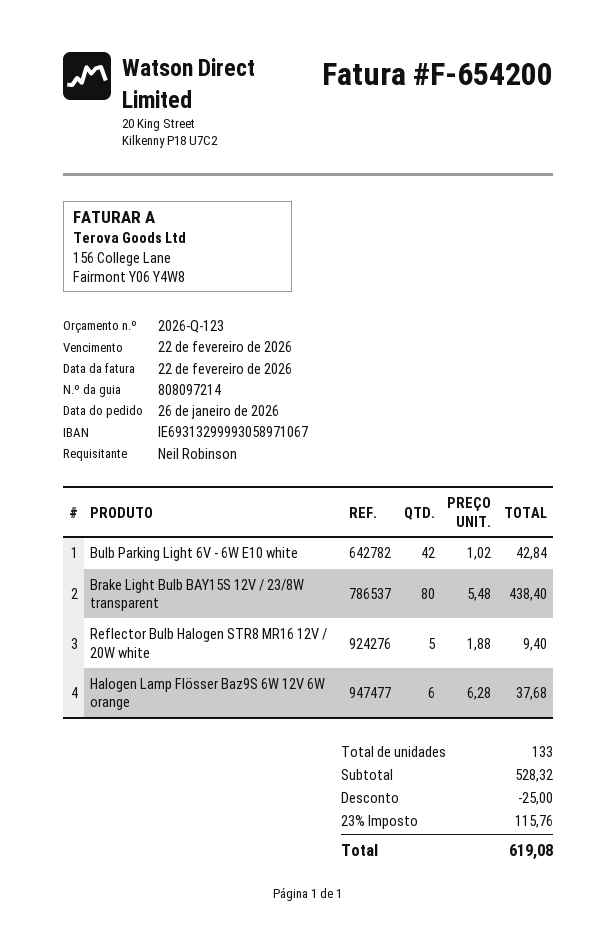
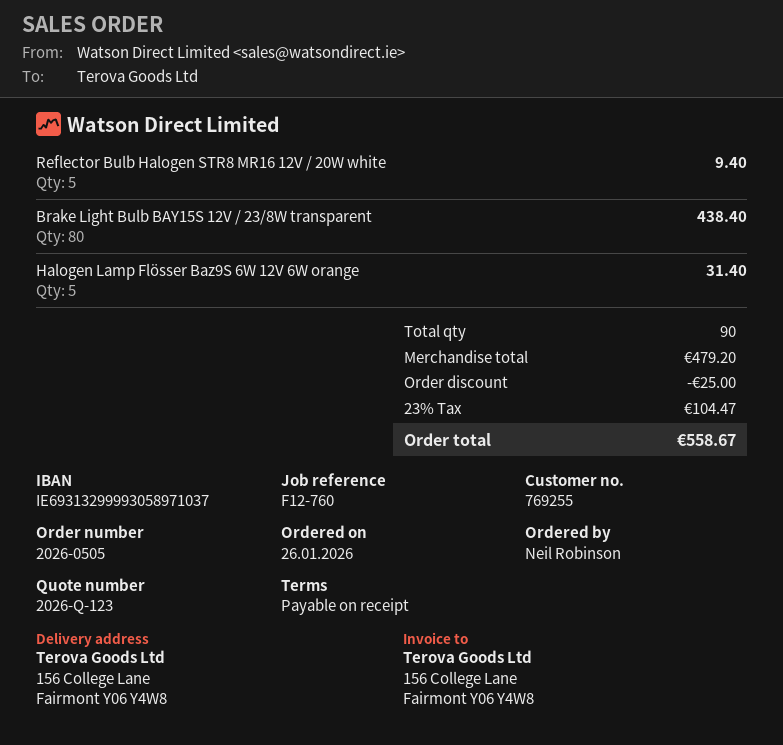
bank account: IE69313299993058971067 -> IE69313299993058971037
Bulb Parking Light 6V - 6W E10 white: 42 for 42.84 -> none
Halogen Lamp Flösser Baz9S 6W 12V 6W orange: 6 for 37.68 -> 5 for 31.40
total quantity: 133 -> 90
subtotal: 528.32 -> 479.20
tax: 23% = 115.76 -> 23% = 104.47
total: 619.08 -> 558.67

